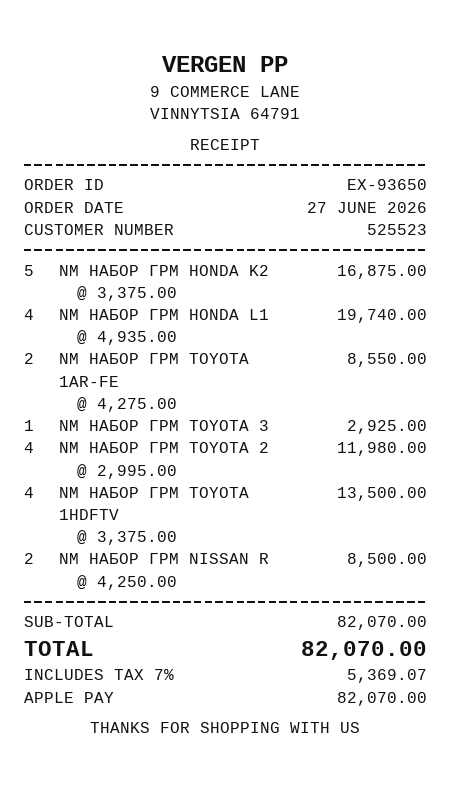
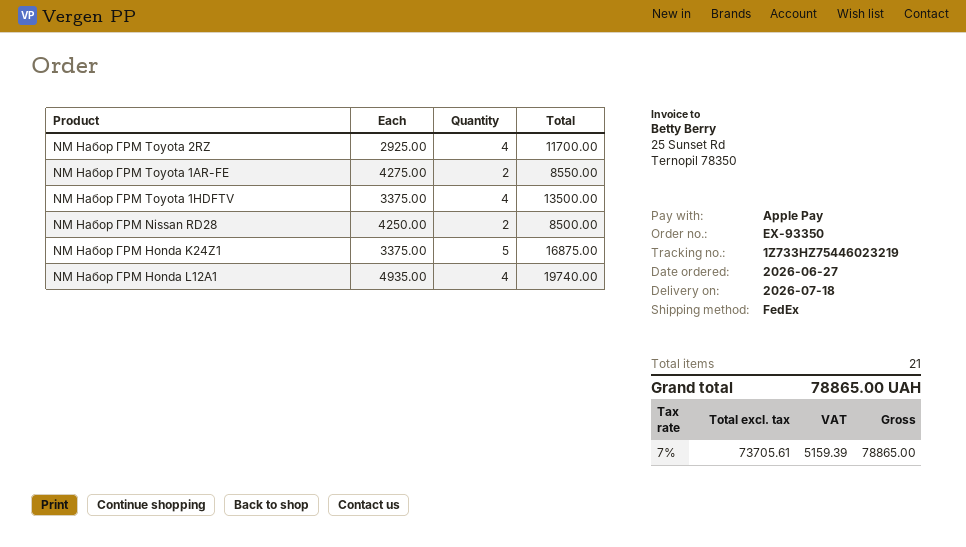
order number: EX-93650 -> EX-93350
NM НАБОР ГРМ TOYOTA 3: 1 x 2925.00 = 2925.00 -> none
NM НАБОР ГРМ TOYOTA 2: 4 x 2995.00 = 11980.00 -> 4 x 2925.00 = 11700.00
tax: 7% = 5369.07 -> 7% = 5159.39
total: 82070.00 -> 78865.00

